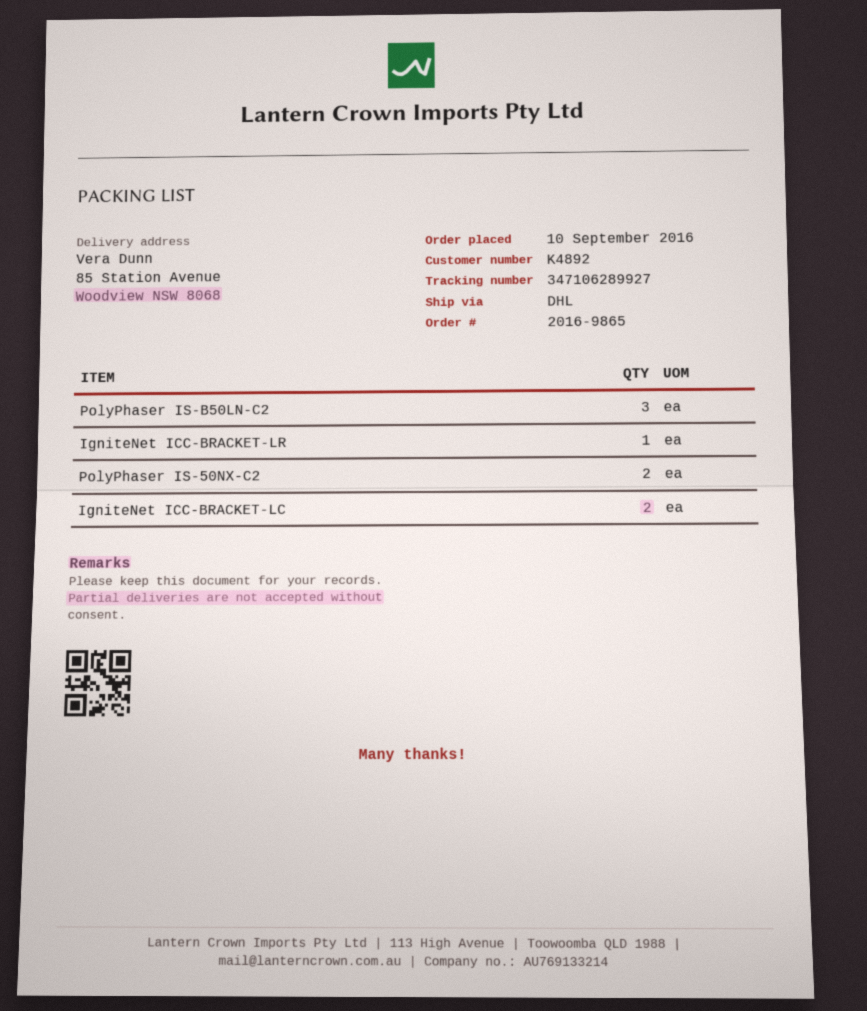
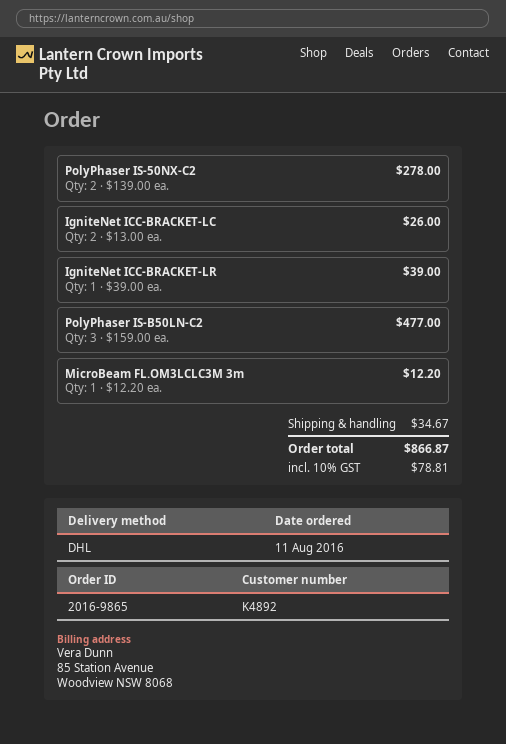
order date: 2016-09-10 -> 2016-08-11
MicroBeam FL.OM3LCLC3M 3m: none -> 1

